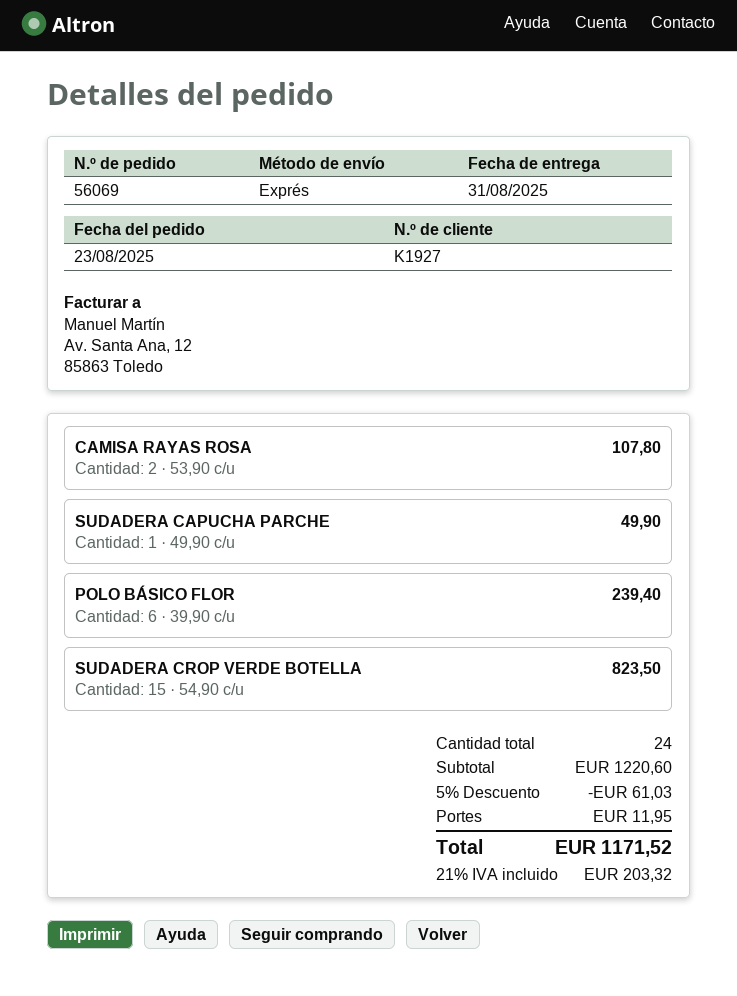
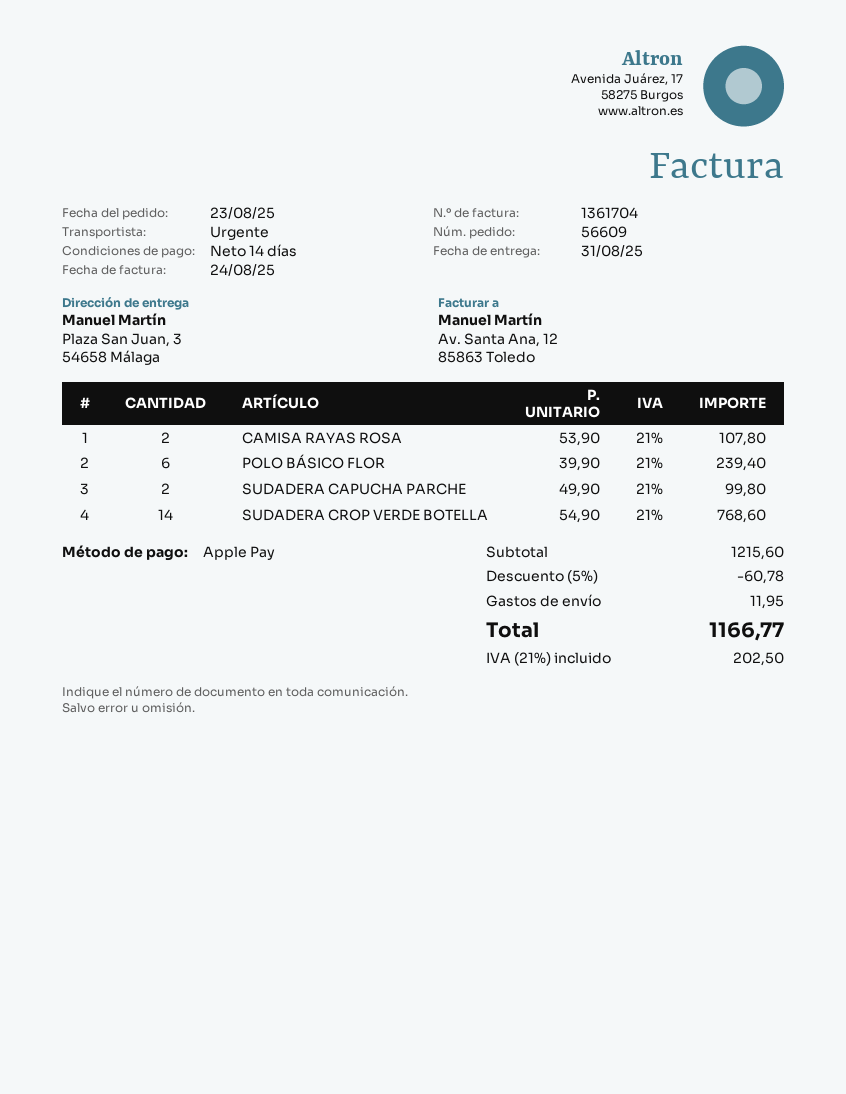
order number: 56069 -> 56609
SUDADERA CAPUCHA PARCHE: 1 x 49.90 = 49.90 -> 2 x 49.90 = 99.80
SUDADERA CROP VERDE BOTELLA: 15 x 54.90 = 823.50 -> 14 x 54.90 = 768.60
subtotal: 1220.60 -> 1215.60
discount: 5% = 61.03 -> 5% = 60.78
tax: 21% = 203.32 -> 21% = 202.50
total: 1171.52 -> 1166.77

